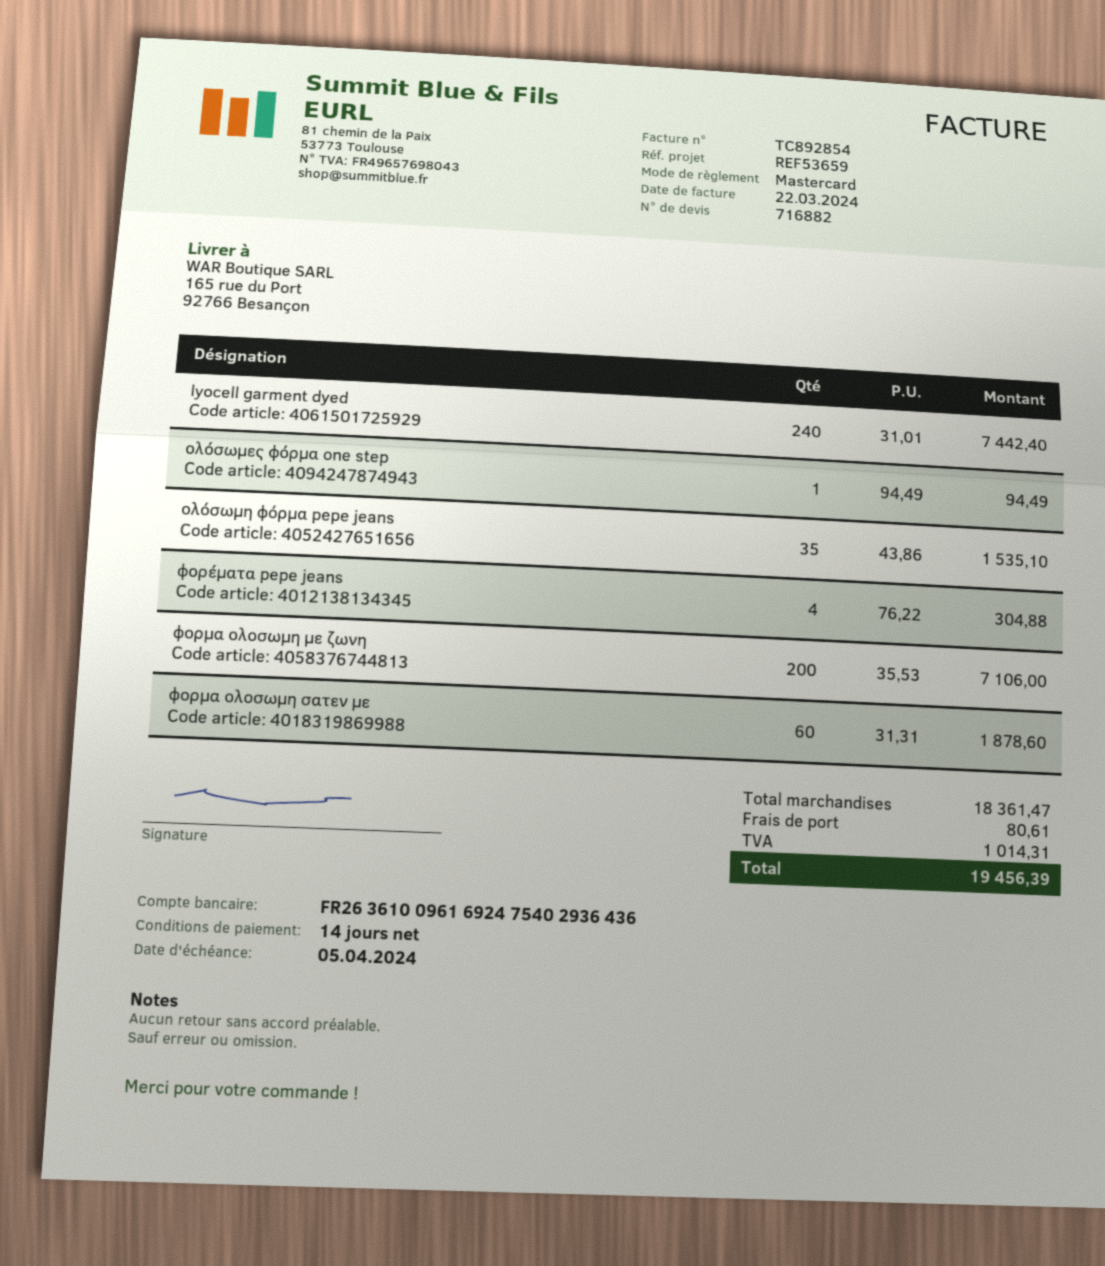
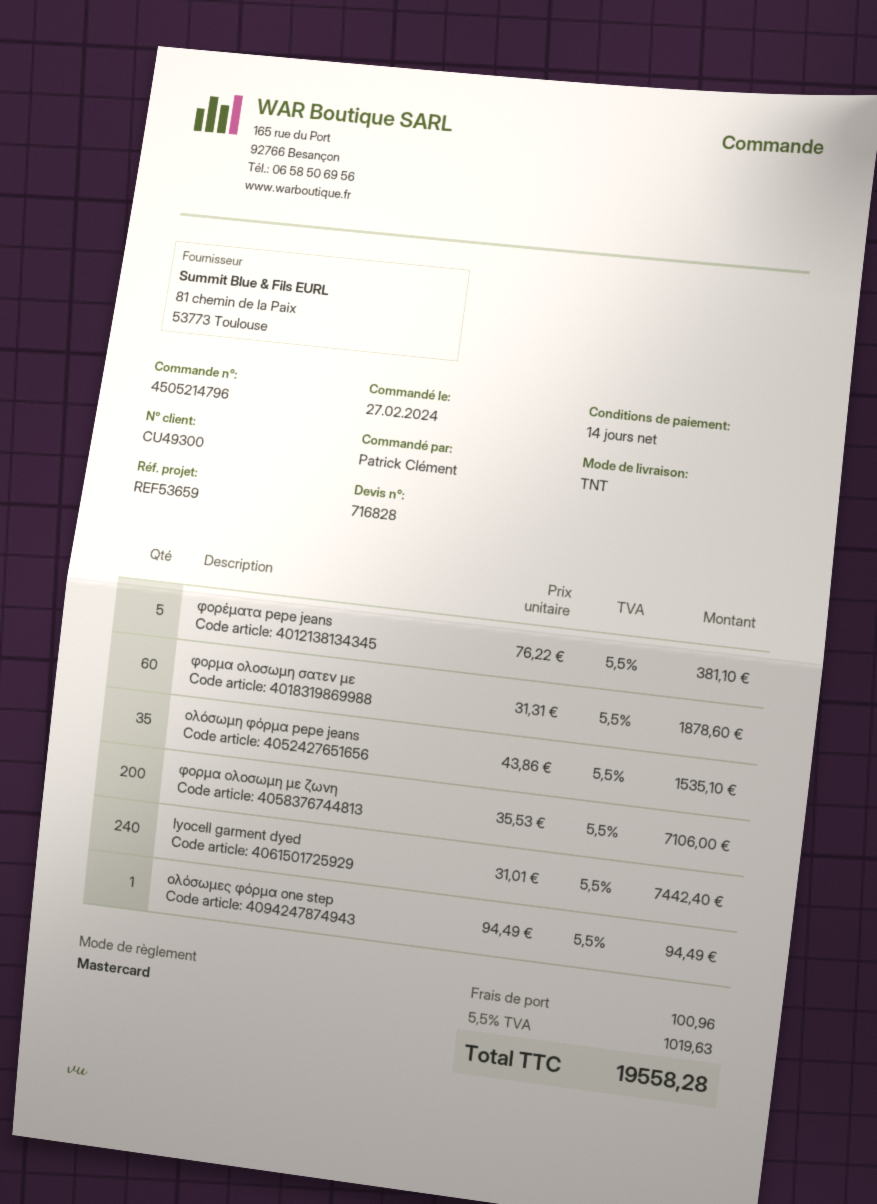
quote number: 716882 -> 716828
φορέματα pepe jeans: 4 x 76.22 = 304.88 -> 5 x 76.22 = 381.10
shipping: 80.61 -> 100.96
tax: 1014.31 -> 1019.63
total: 19456.39 -> 19558.28

